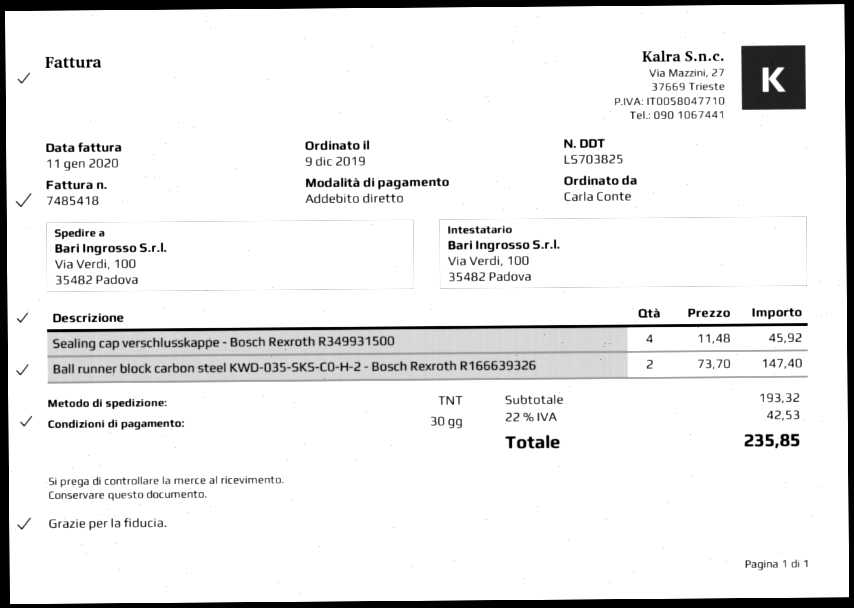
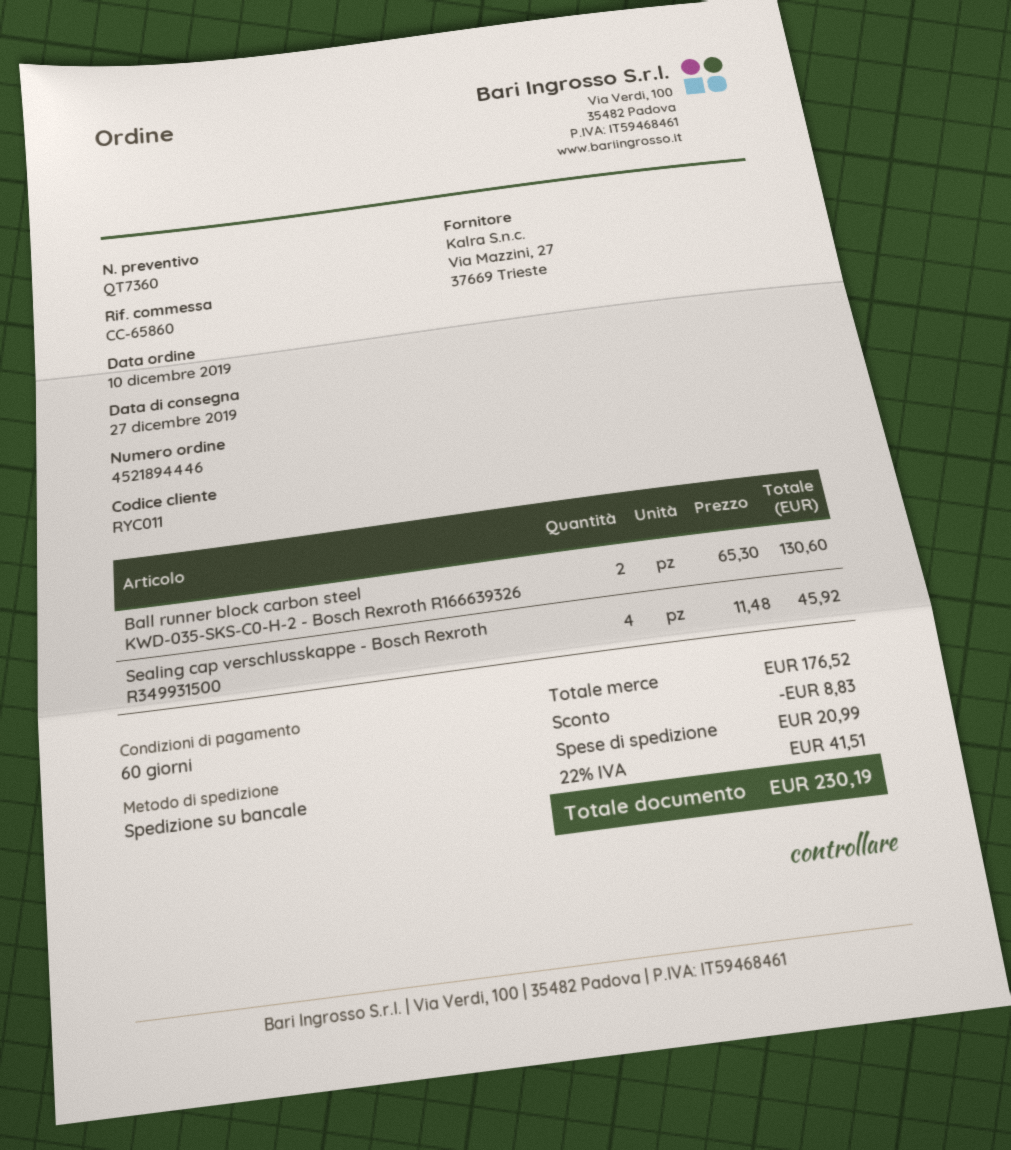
order date: 2019-12-09 -> 2019-12-10
payment terms: 30 days -> 60 days
shipping method: TNT -> pallet freight
Ball runner block carbon steel KWD-035-SKS-C0-H-2 - Bosch Rexroth R166639326: 2 x 73.70 = 147.40 -> 2 x 65.30 = 130.60
subtotal: 193.32 -> 176.52
discount: none -> 8.83
shipping: none -> 20.99
tax: 22% = 42.53 -> 22% = 41.51
total: 235.85 -> 230.19

